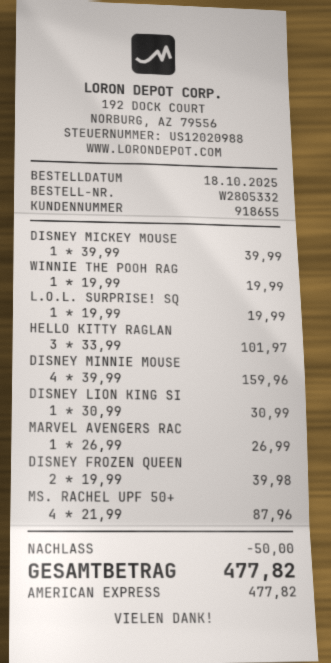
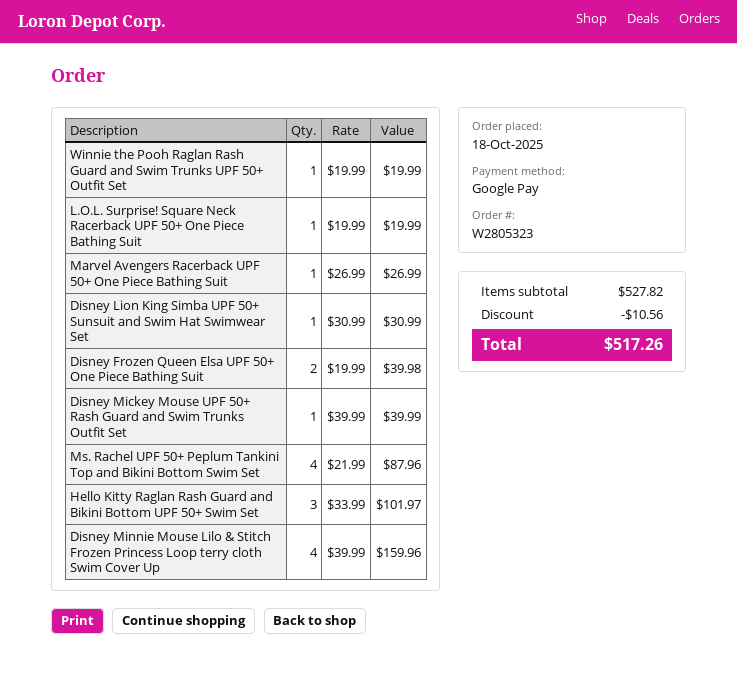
order number: W2805332 -> W2805323
payment method: American Express -> Google Pay
discount: 50.00 -> 10.56
total: 477.82 -> 517.26

